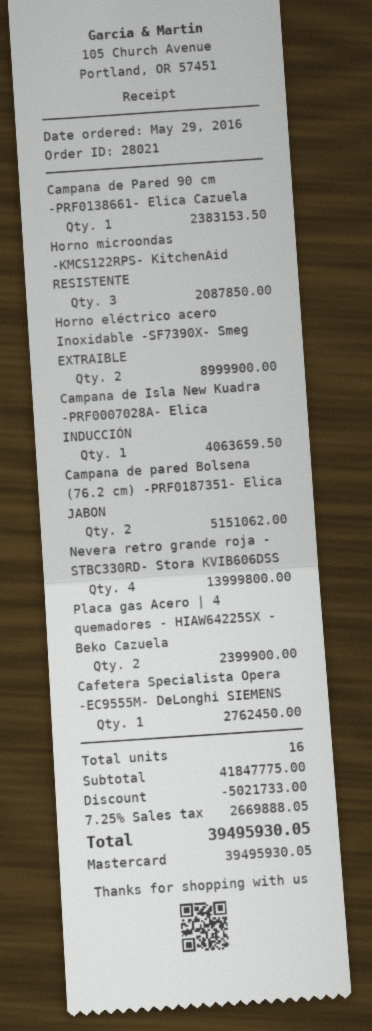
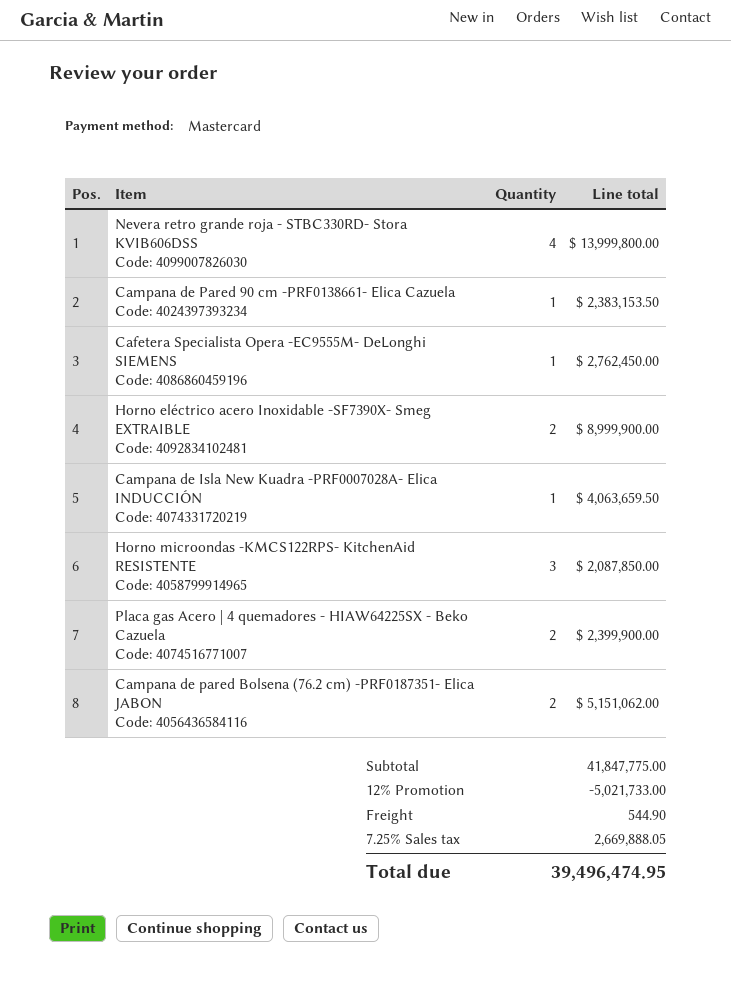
shipping: none -> 544.90
total: 39495930.05 -> 39496474.95

